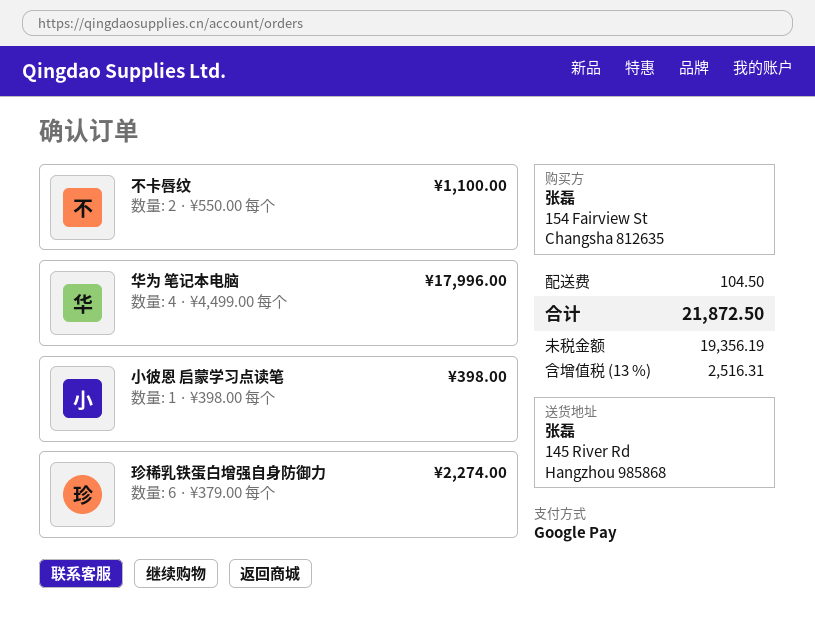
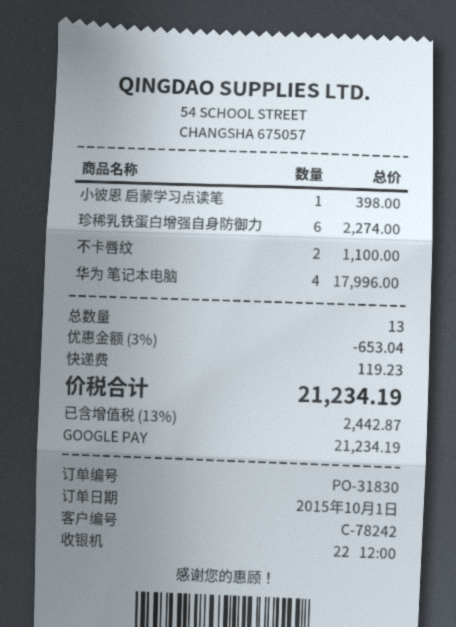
discount: none -> 3% = 653.04
shipping: 104.50 -> 119.23
tax: 13% = 2516.31 -> 13% = 2442.87
total: 21872.50 -> 21234.19

